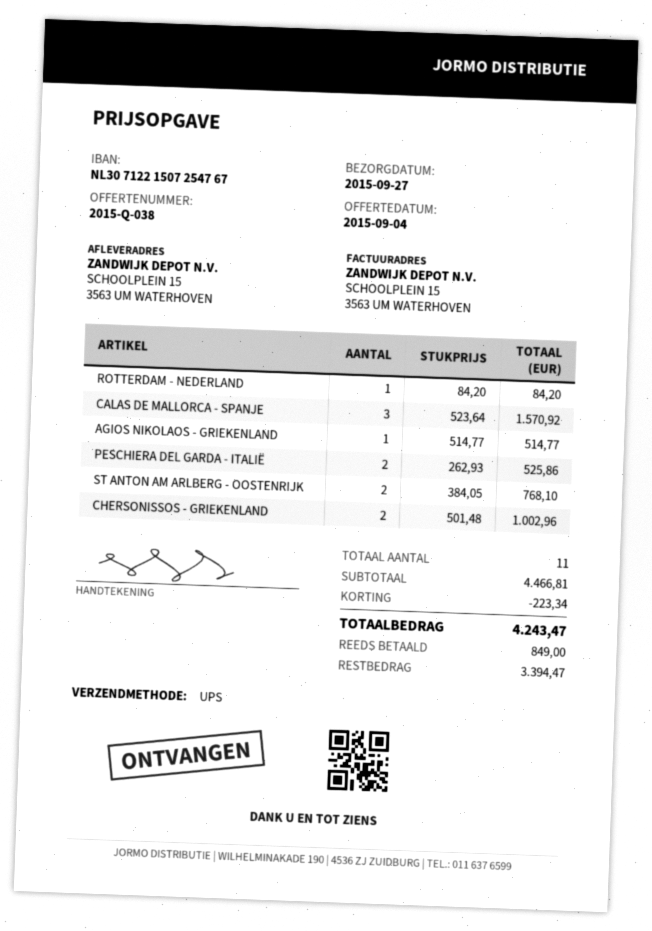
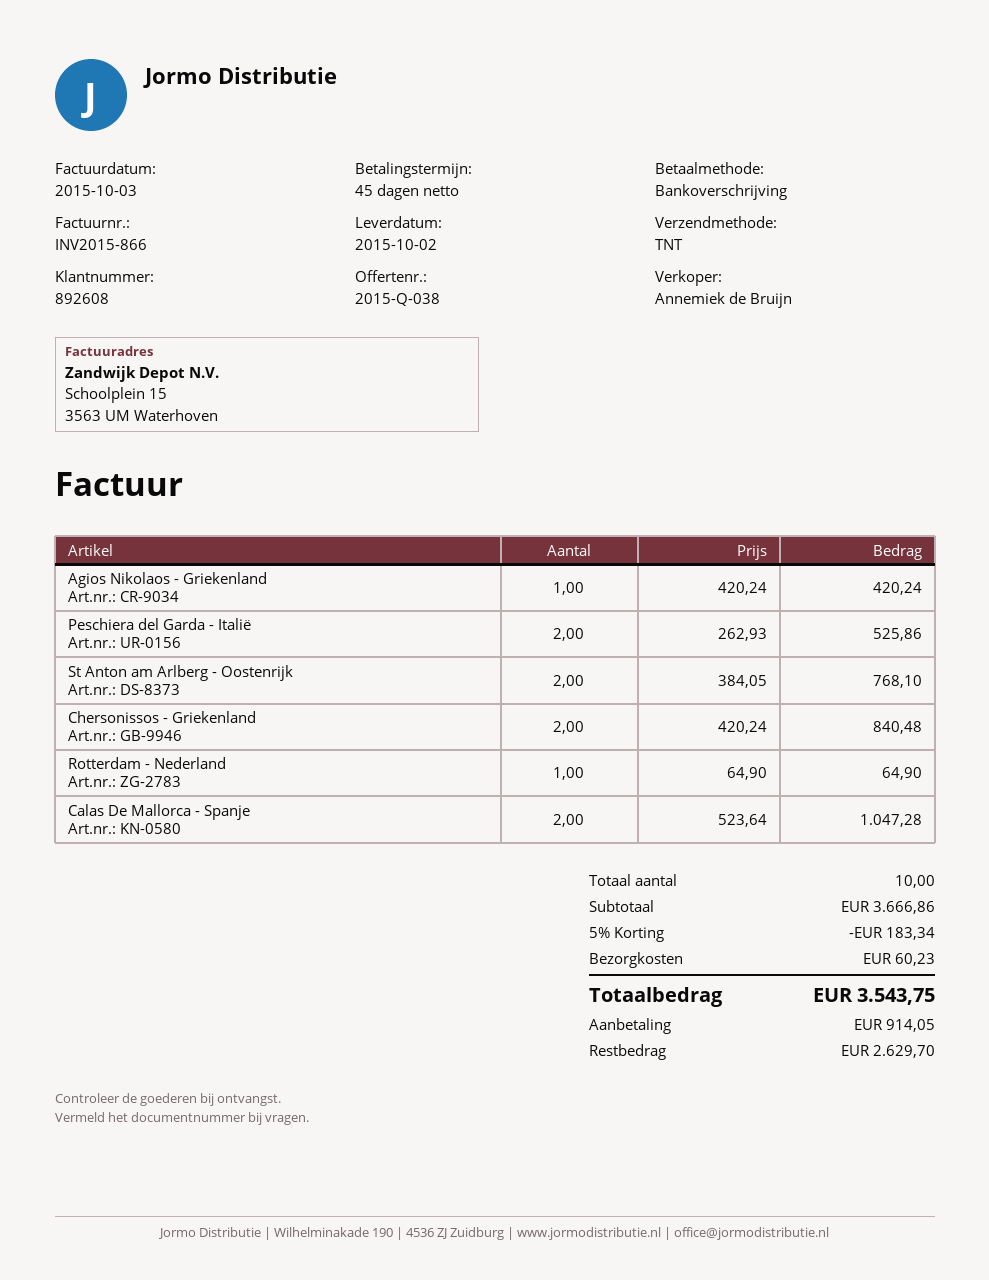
delivery date: 2015-09-27 -> 2015-10-02
shipping method: UPS -> TNT
ROTTERDAM - NEDERLAND: 1 x 84.20 = 84.20 -> 1 x 64.90 = 64.90
CALAS DE MALLORCA - SPANJE: 3 x 523.64 = 1570.92 -> 2 x 523.64 = 1047.28
AGIOS NIKOLAOS - GRIEKENLAND: 1 x 514.77 = 514.77 -> 1 x 420.24 = 420.24
CHERSONISSOS - GRIEKENLAND: 2 x 501.48 = 1002.96 -> 2 x 420.24 = 840.48
total quantity: 11 -> 10
subtotal: 4466.81 -> 3666.86
discount: 223.34 -> 183.34
shipping: none -> 60.23
total: 4243.47 -> 3543.75
deposit: 849.00 -> 914.05
balance: 3394.47 -> 2629.70

